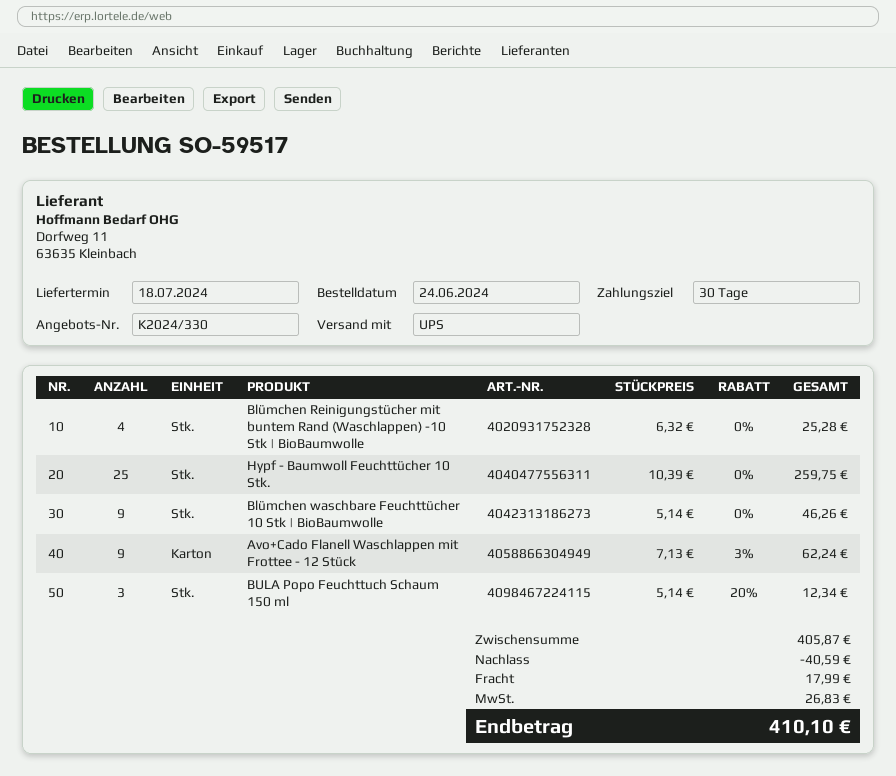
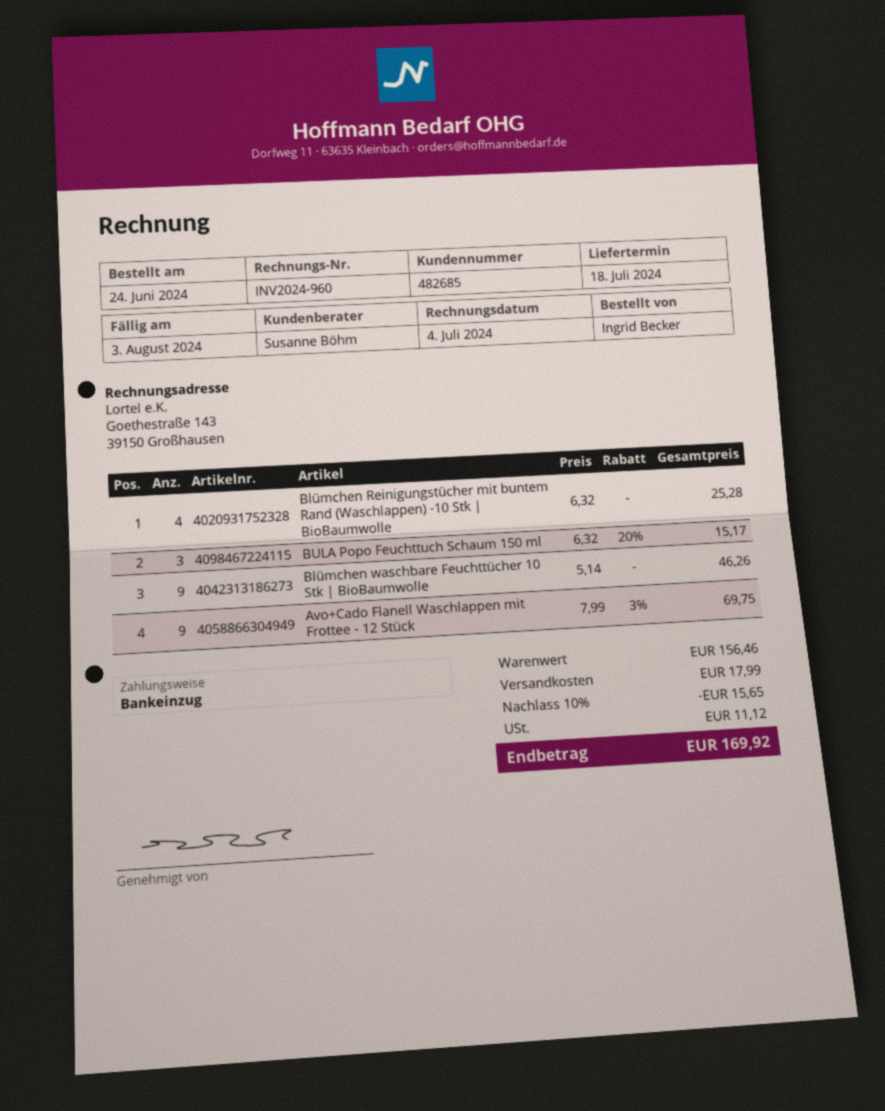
Hypf - Baumwoll Feuchttücher 10 Stk.: 25 x 10.39 = 259.75 -> none
Avo+Cado Flanell Waschlappen mit Frottee - 12 Stück: 9 x 7.13 - 3% = 62.24 -> 9 x 7.99 - 3% = 69.75
BULA Popo Feuchttuch Schaum 150 ml: 3 x 5.14 - 20% = 12.34 -> 3 x 6.32 - 20% = 15.17
subtotal: 405.87 -> 156.46
discount: 40.59 -> 15.65
tax: 26.83 -> 11.12
total: 410.10 -> 169.92

